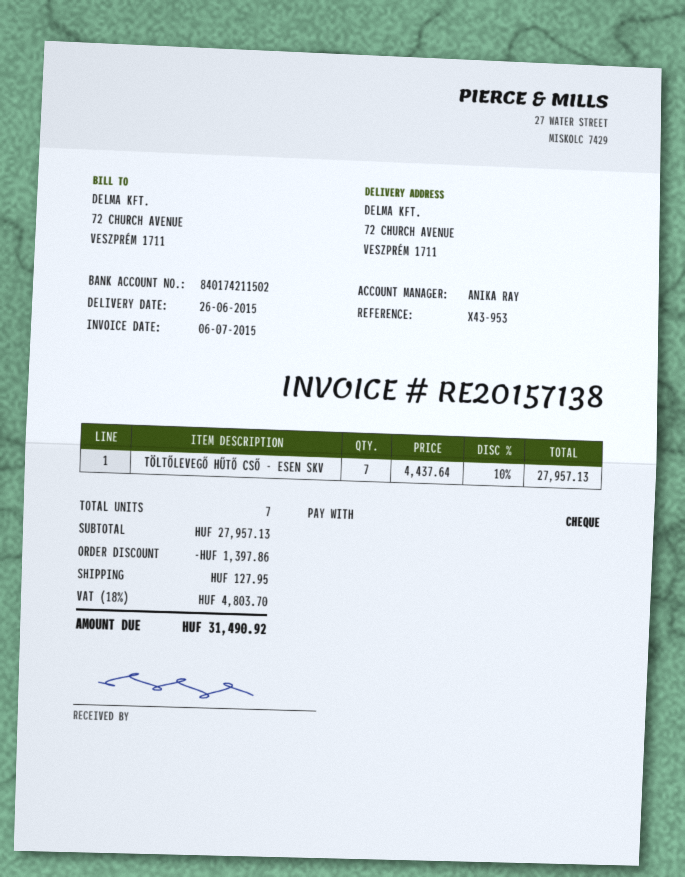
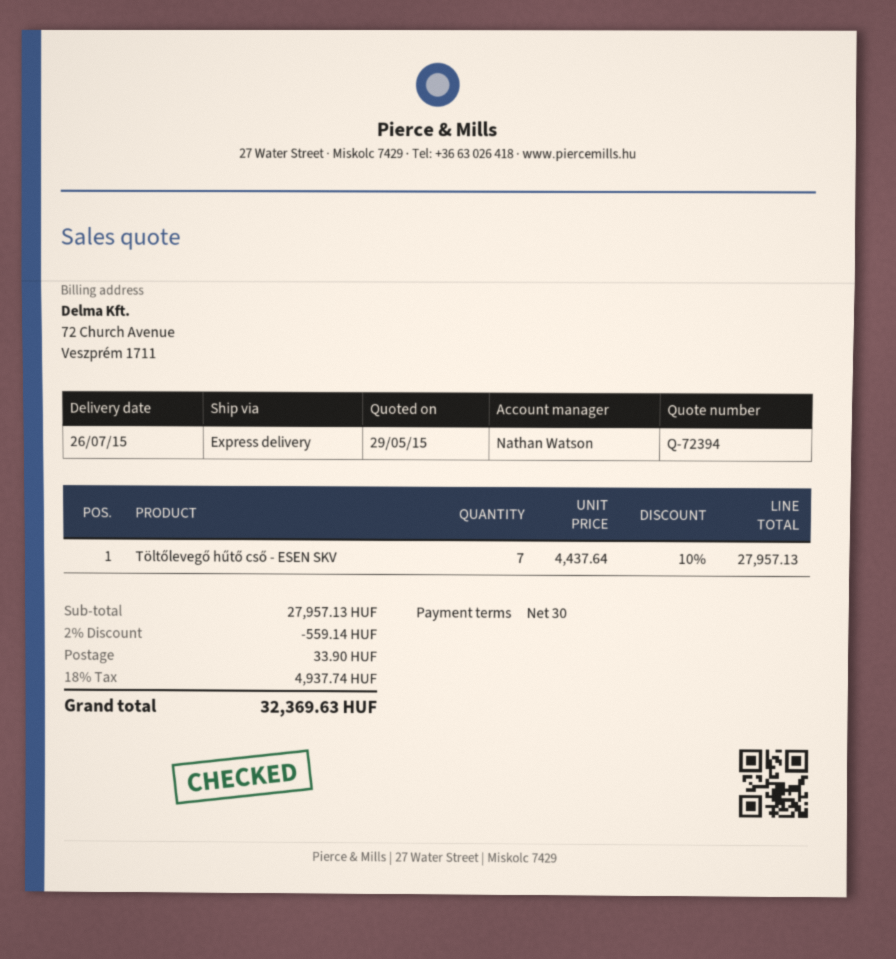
delivery date: 2015-06-26 -> 2015-07-26
sales rep: ANIKA RAY -> Nathan Watson
discount: 1397.86 -> 559.14
shipping: 127.95 -> 33.90
tax: 18% = 4803.70 -> 18% = 4937.74
total: 31490.92 -> 32369.63

